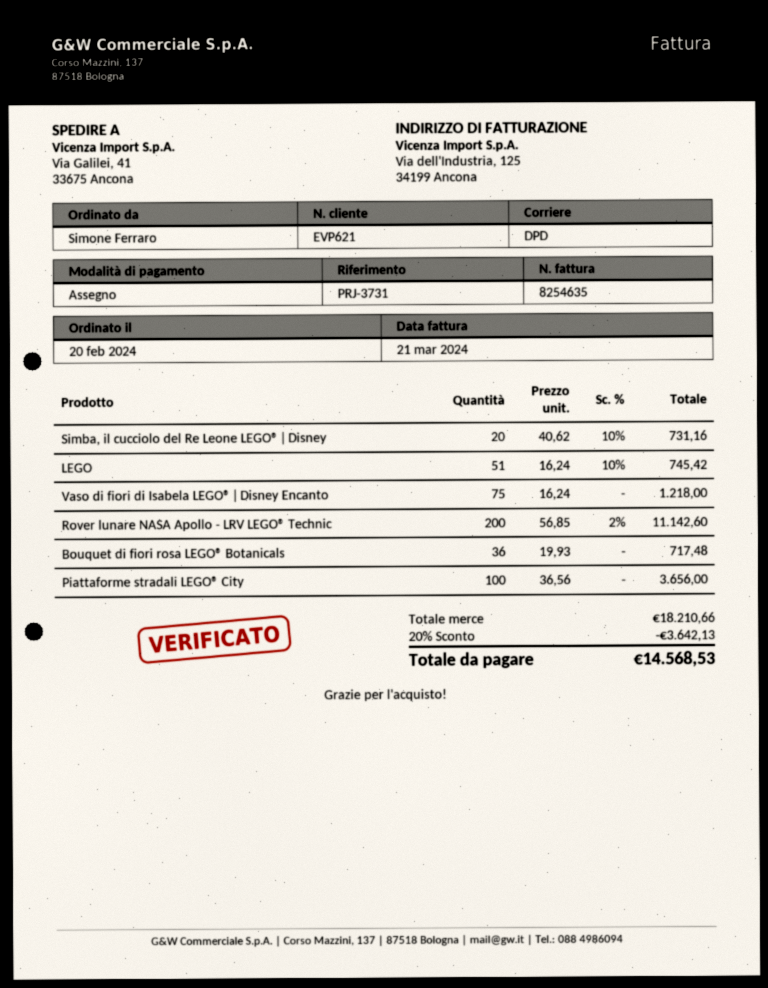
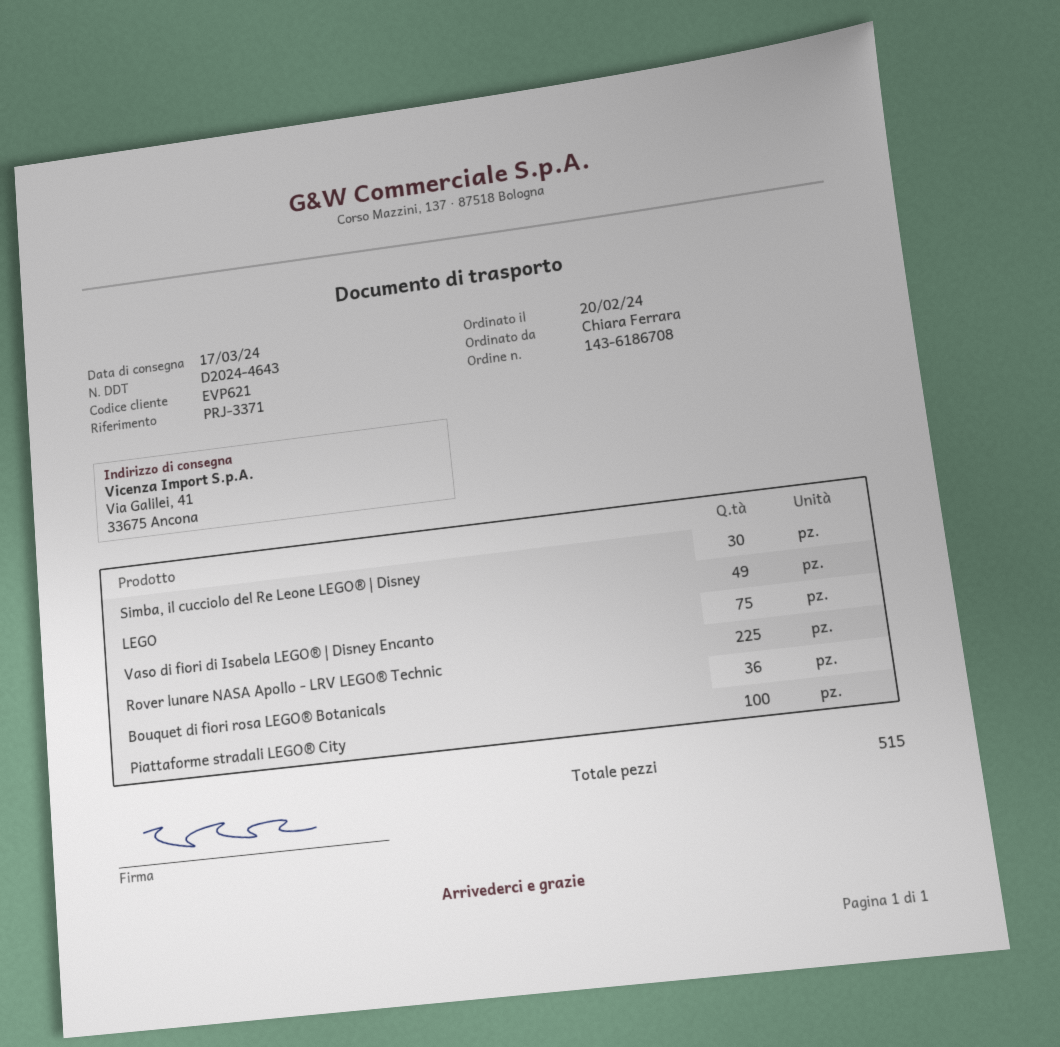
reference: PRJ-3731 -> PRJ-3371
ordered by: Simone Ferraro -> Chiara Ferrara
Simba, il cucciolo del Re Leone LEGO® ǀ Disney: 20 -> 30
LEGO: 51 -> 49
Rover lunare NASA Apollo - LRV LEGO® Technic: 200 -> 225

